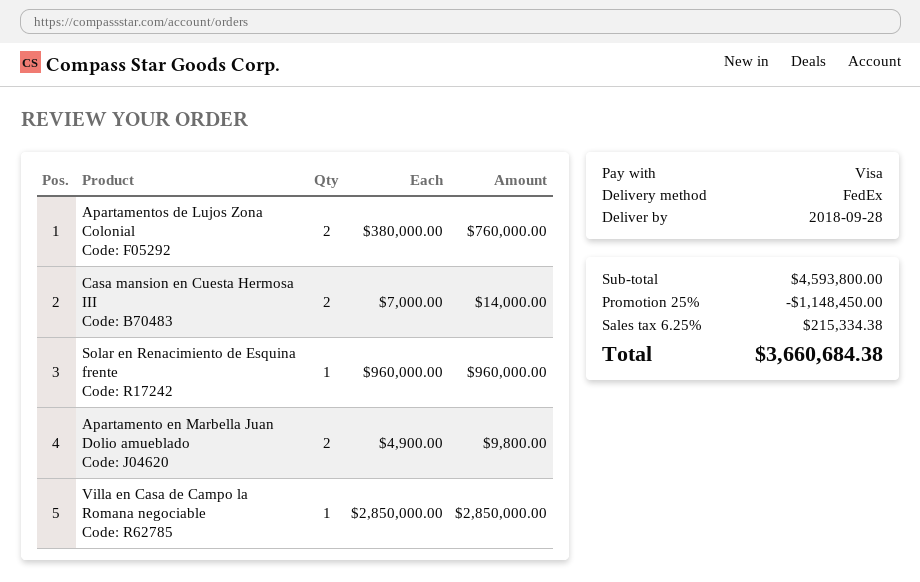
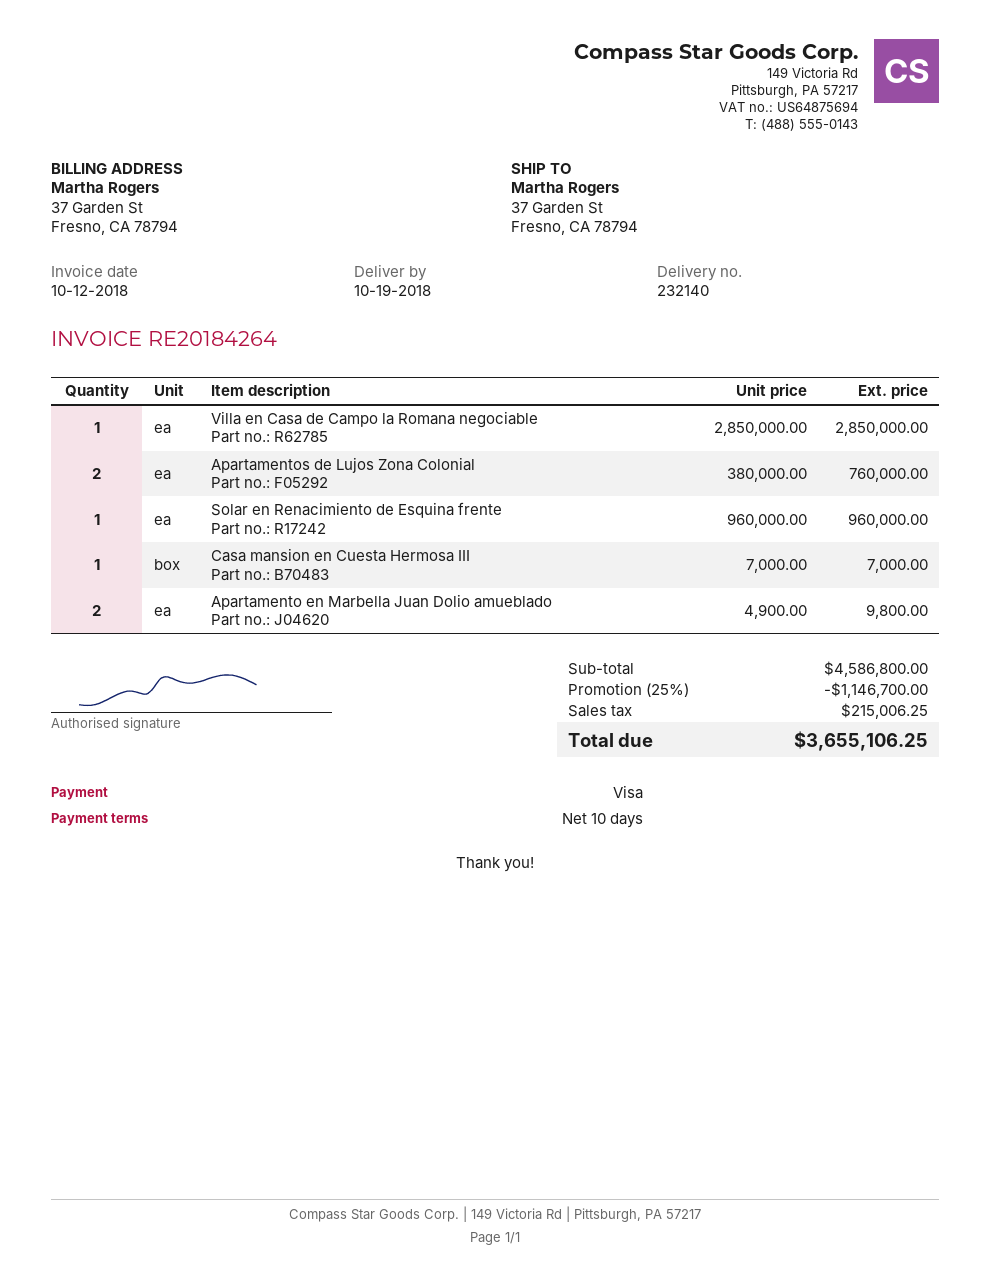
delivery date: 2018-09-28 -> 2018-10-19
Casa mansion en Cuesta Hermosa III: 2 x 7000.00 = 14000.00 -> 1 x 7000.00 = 7000.00
subtotal: 4593800.00 -> 4586800.00
discount: 25% = 1148450.00 -> 25% = 1146700.00
tax: 215334.38 -> 215006.25
total: 3660684.38 -> 3655106.25

